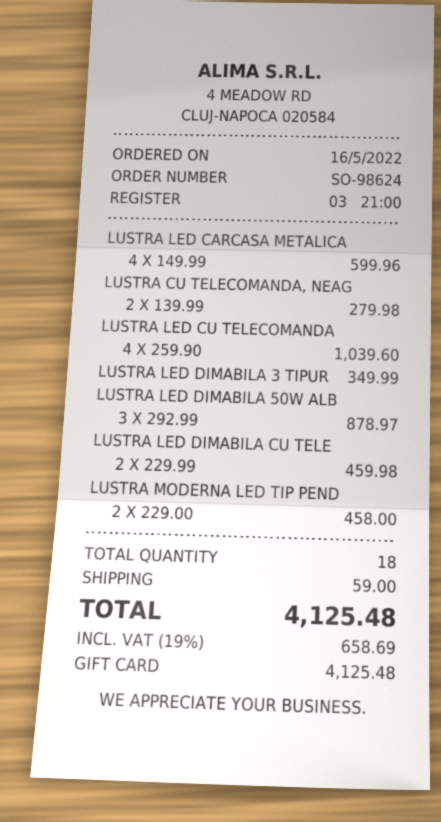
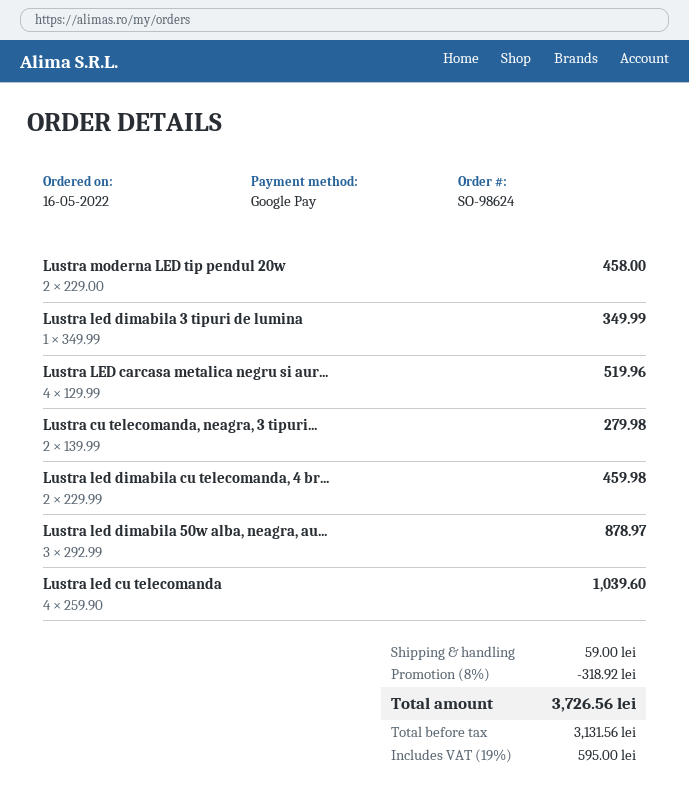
payment method: gift card -> Google Pay
LUSTRA LED CARCASA METALICA: 4 x 149.99 = 599.96 -> 4 x 129.99 = 519.96
discount: none -> 8% = 318.92
tax: 19% = 658.69 -> 19% = 595.00
total: 4125.48 -> 3726.56

